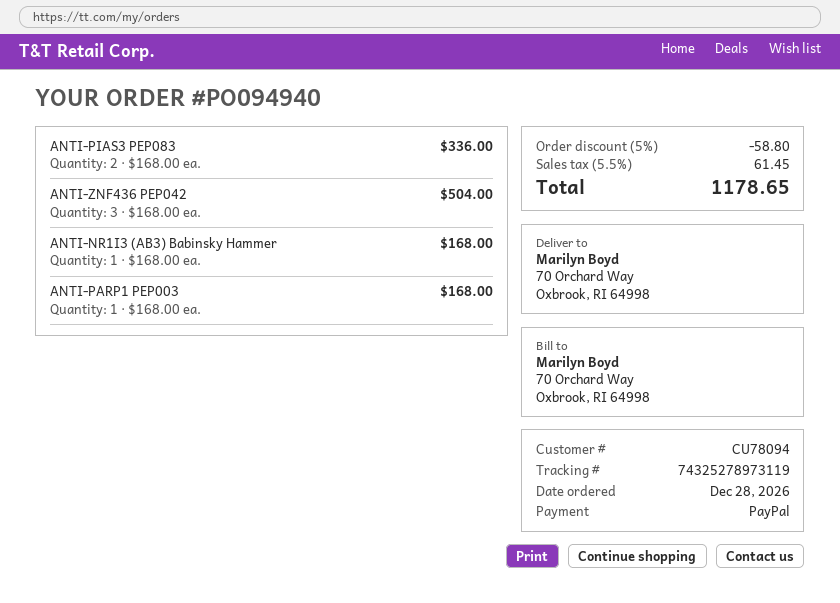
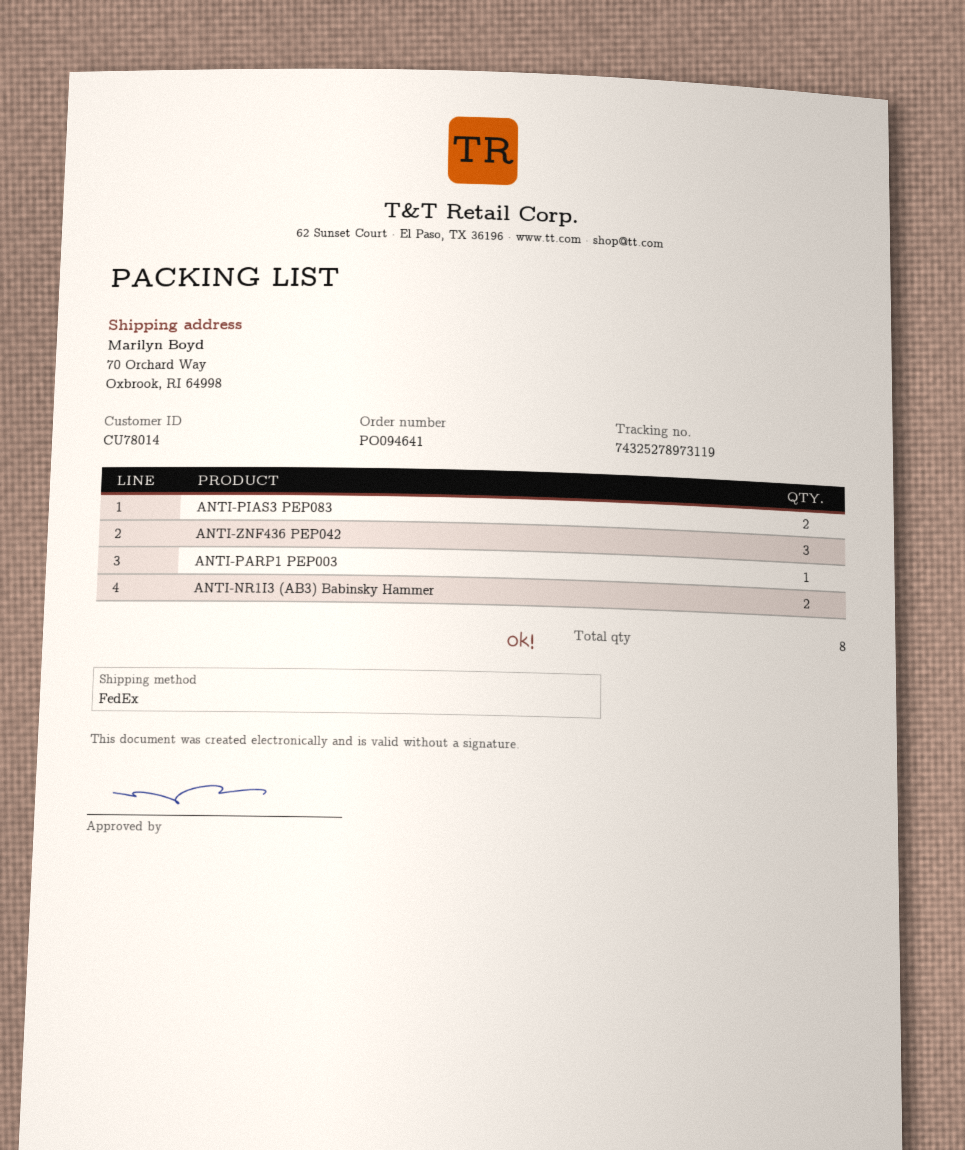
order number: PO094940 -> PO094641
customer number: CU78094 -> CU78014
ANTI-NR1I3 (AB3) Babinsky Hammer: 1 -> 2

